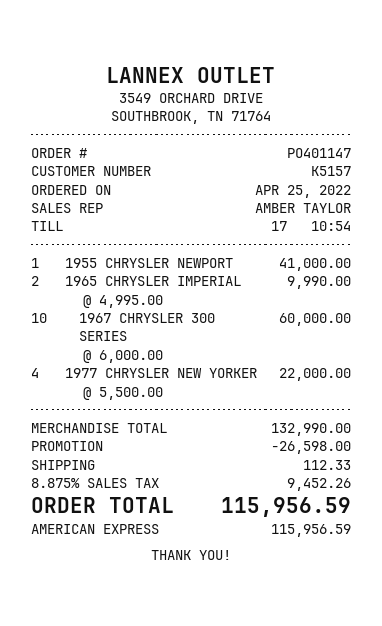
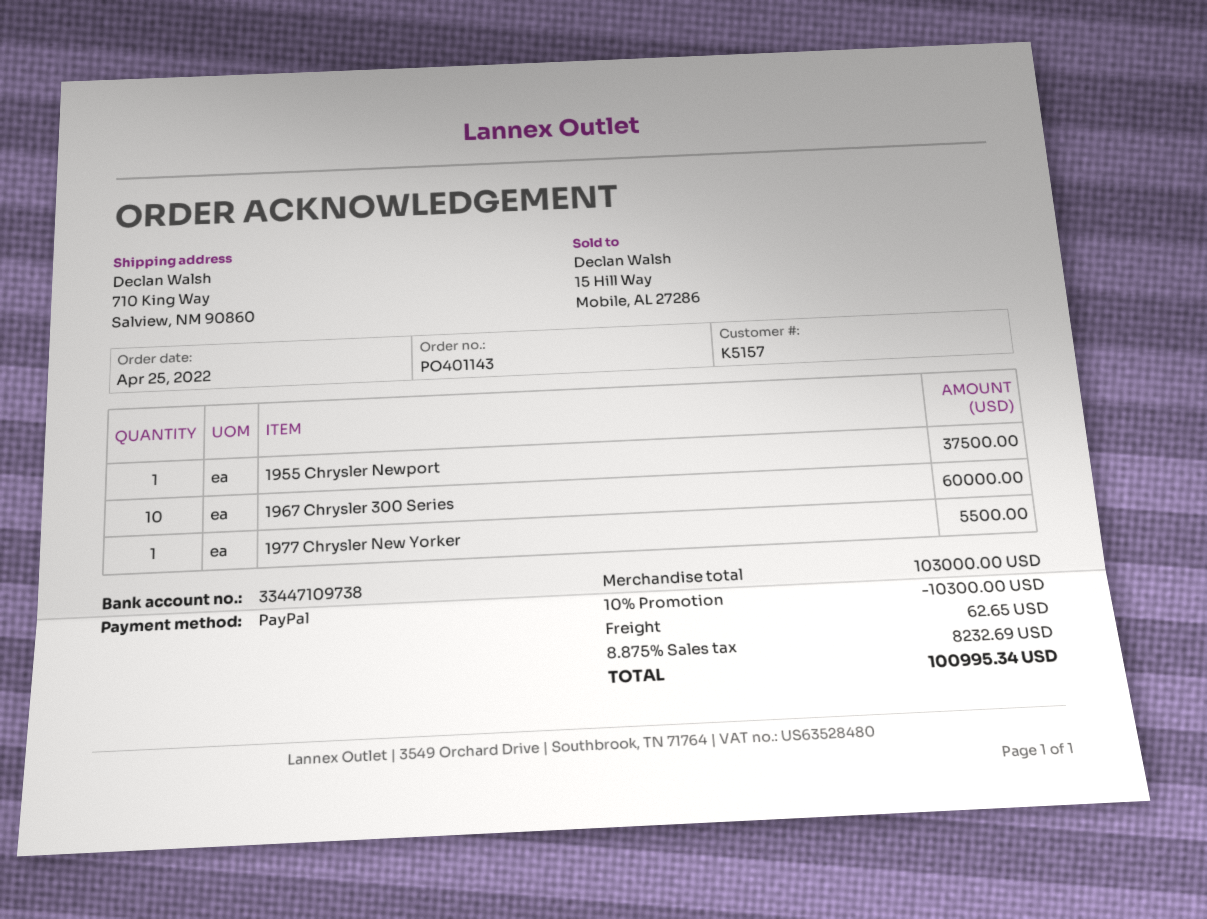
order number: PO401147 -> PO401143
payment method: American Express -> PayPal
1955 CHRYSLER NEWPORT: 1 for 41000.00 -> 1 for 37500.00
1965 CHRYSLER IMPERIAL: 2 for 9990.00 -> none
1977 CHRYSLER NEW YORKER: 4 for 22000.00 -> 1 for 5500.00
subtotal: 132990.00 -> 103000.00
discount: 26598.00 -> 10300.00
shipping: 112.33 -> 62.65
tax: 8.875% = 9452.26 -> 8.875% = 8232.69
total: 115956.59 -> 100995.34

